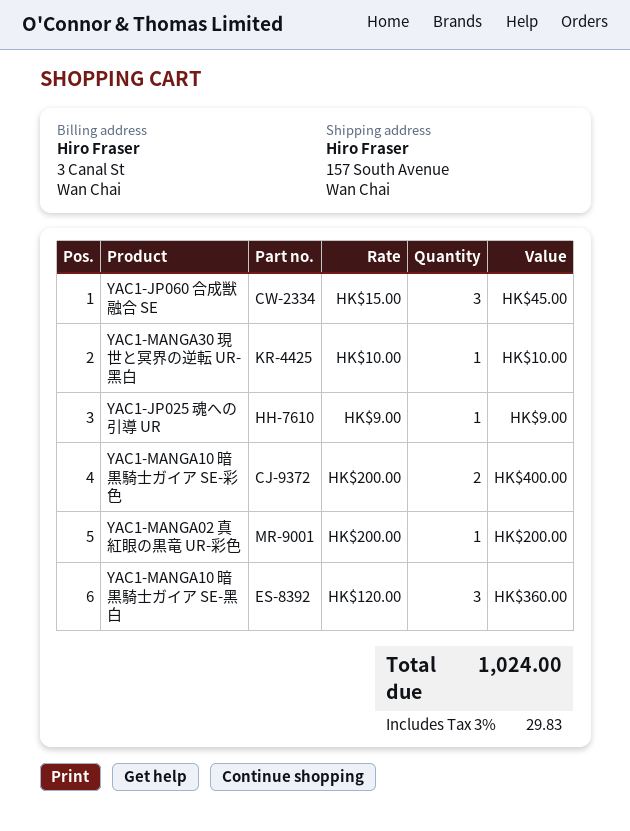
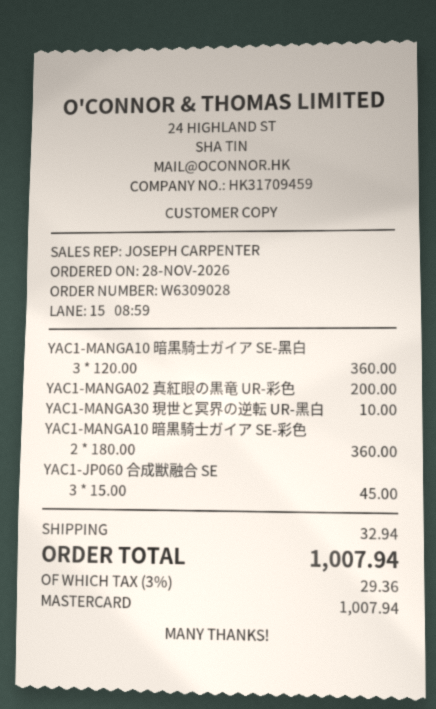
YAC1-JP025 魂への引導 UR: 1 x 9.00 = 9.00 -> none
YAC1-MANGA10 暗黒騎士ガイア SE-彩色: 2 x 200.00 = 400.00 -> 2 x 180.00 = 360.00
shipping: none -> 32.94
tax: 3% = 29.83 -> 3% = 29.36
total: 1024.00 -> 1007.94

